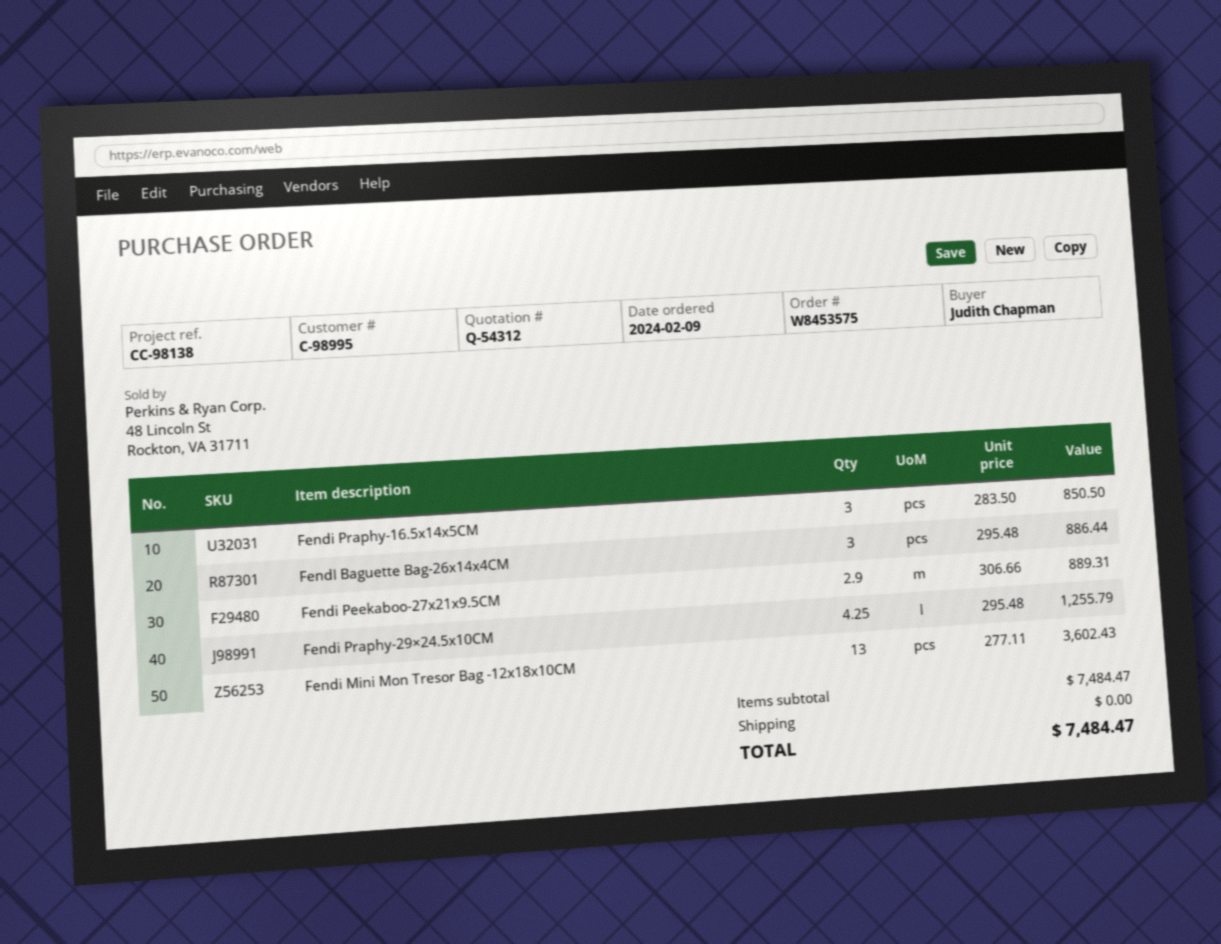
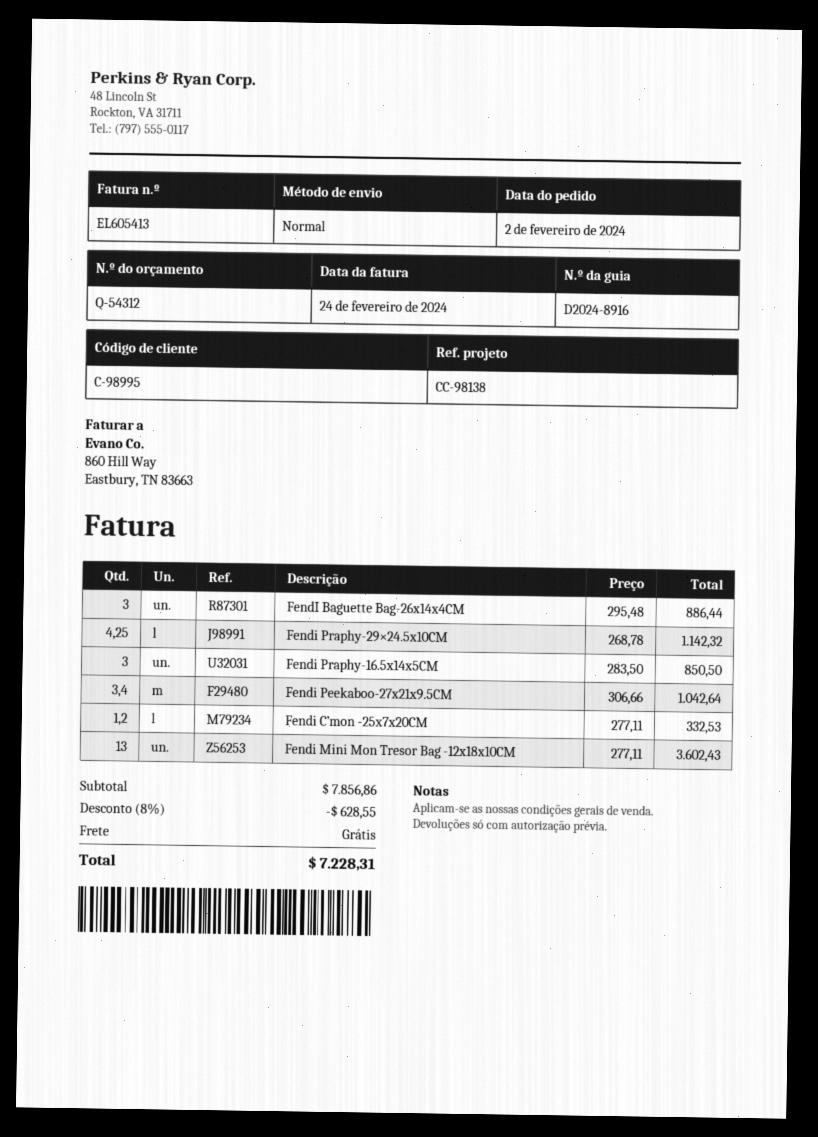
order date: 2024-02-09 -> 2024-02-02
Fendi Peekaboo-27x21x9.5CM: 2.9 x 306.66 = 889.31 -> 3.4 x 306.66 = 1042.64
Fendi Praphy-29×24.5x10CM: 4.25 x 295.48 = 1255.79 -> 4.25 x 268.78 = 1142.32
Fendi C’mon -25x7x20CM: none -> 1.2 x 277.11 = 332.53
subtotal: 7484.47 -> 7856.86
discount: none -> 8% = 628.55
total: 7484.47 -> 7228.31

